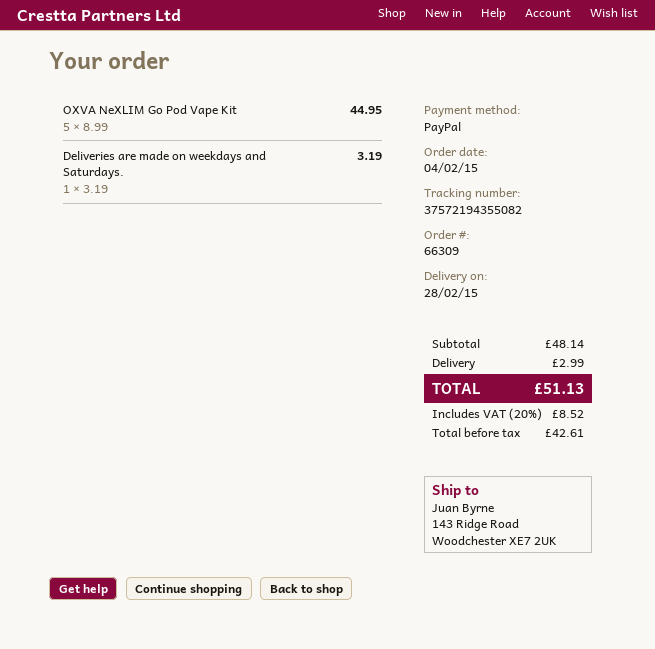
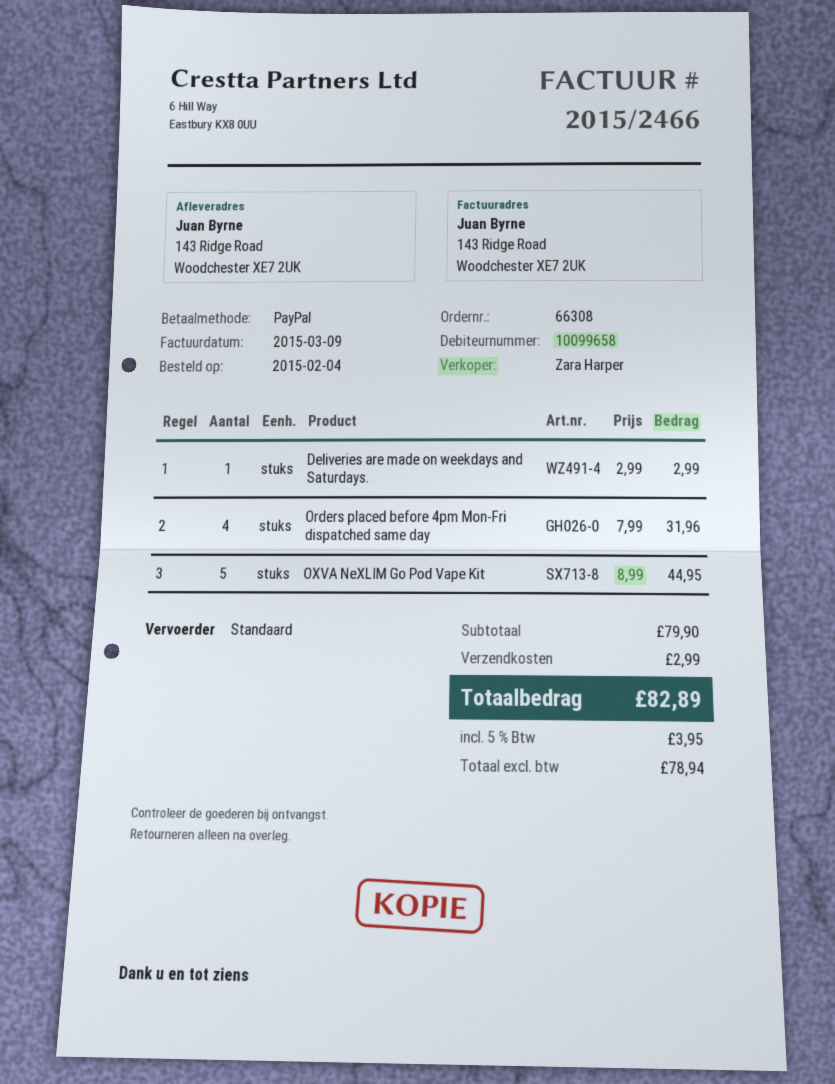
order number: 66309 -> 66308
Deliveries are made on weekdays and Saturdays.: 1 x 3.19 = 3.19 -> 1 x 2.99 = 2.99
Orders placed before 4pm Mon-Fri dispatched same day: none -> 4 x 7.99 = 31.96
subtotal: 48.14 -> 79.90
net: 42.61 -> 78.94
tax: 20% = 8.52 -> 5% = 3.95
total: 51.13 -> 82.89

